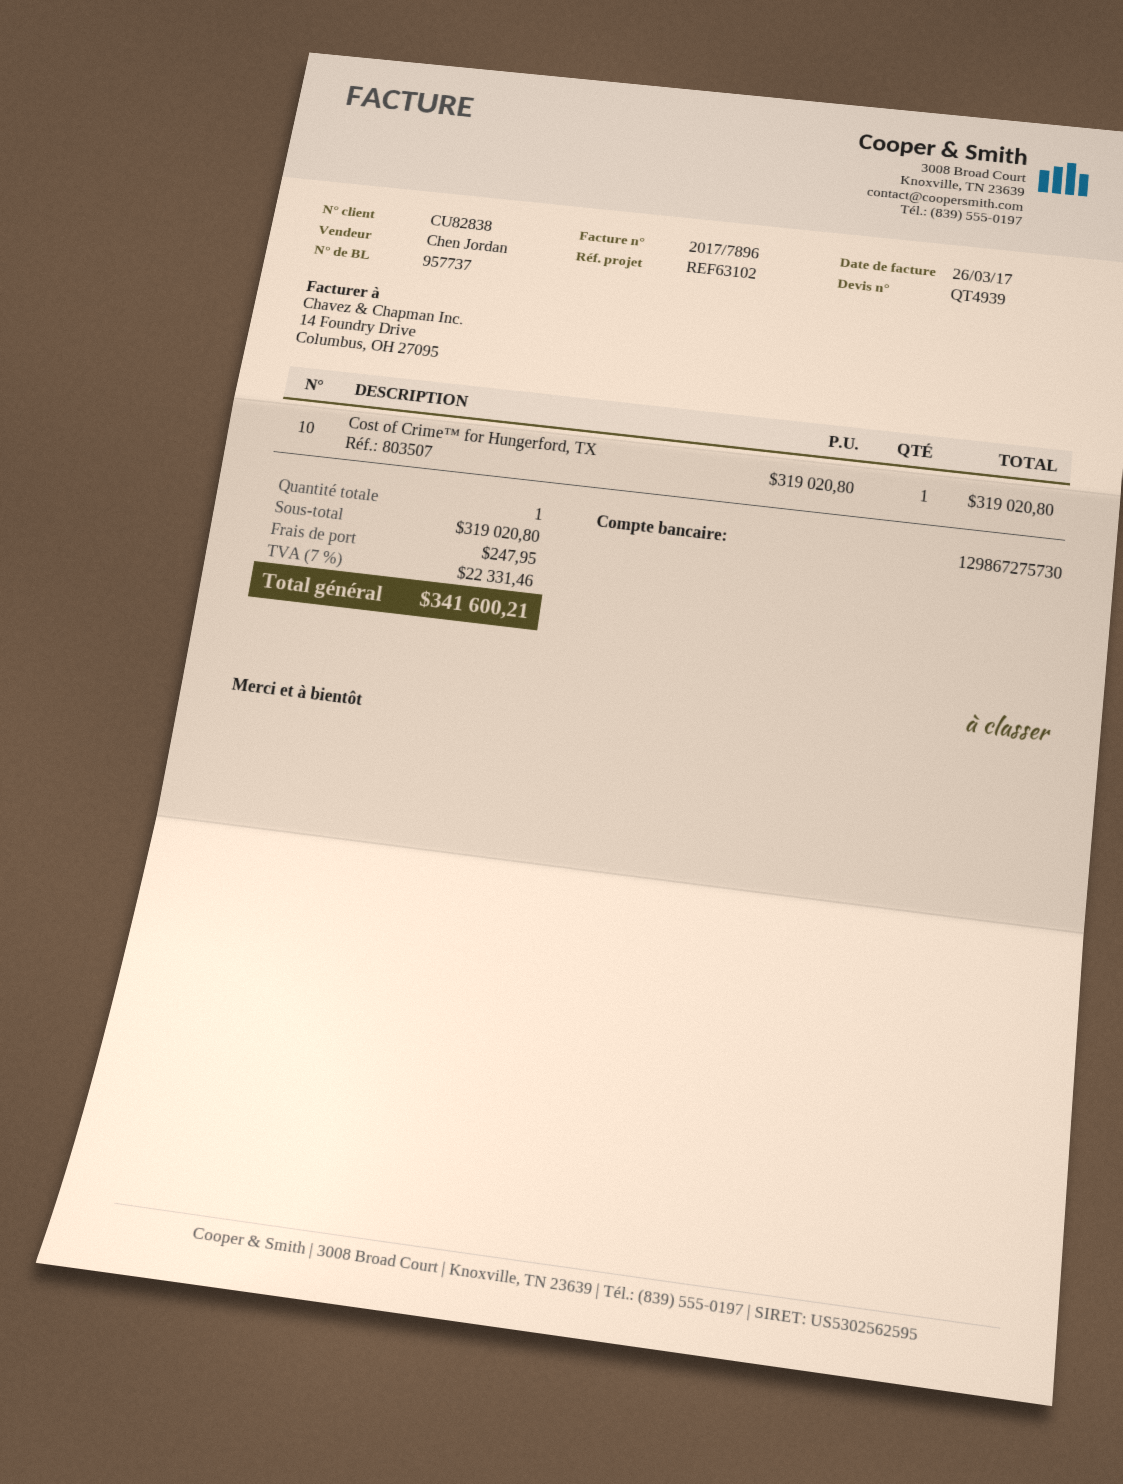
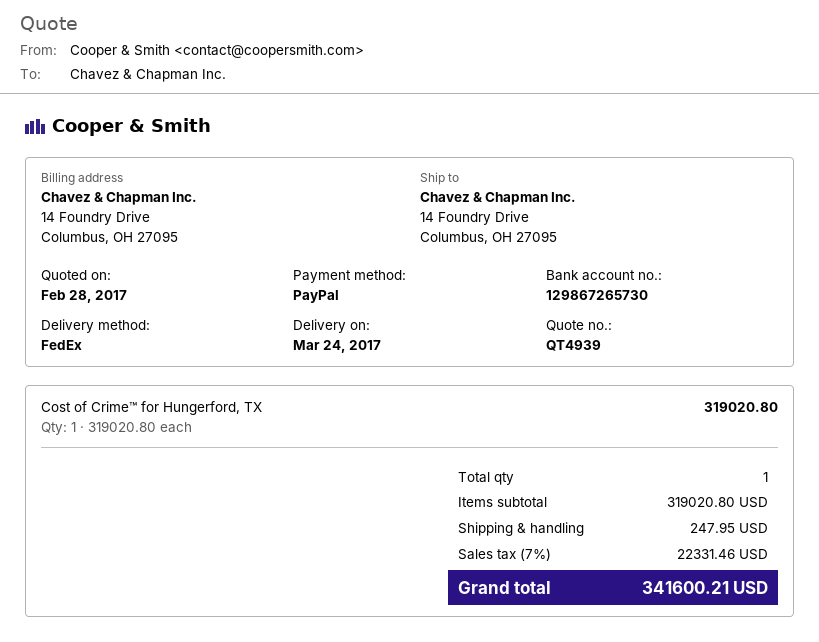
bank account: 129867275730 -> 129867265730

